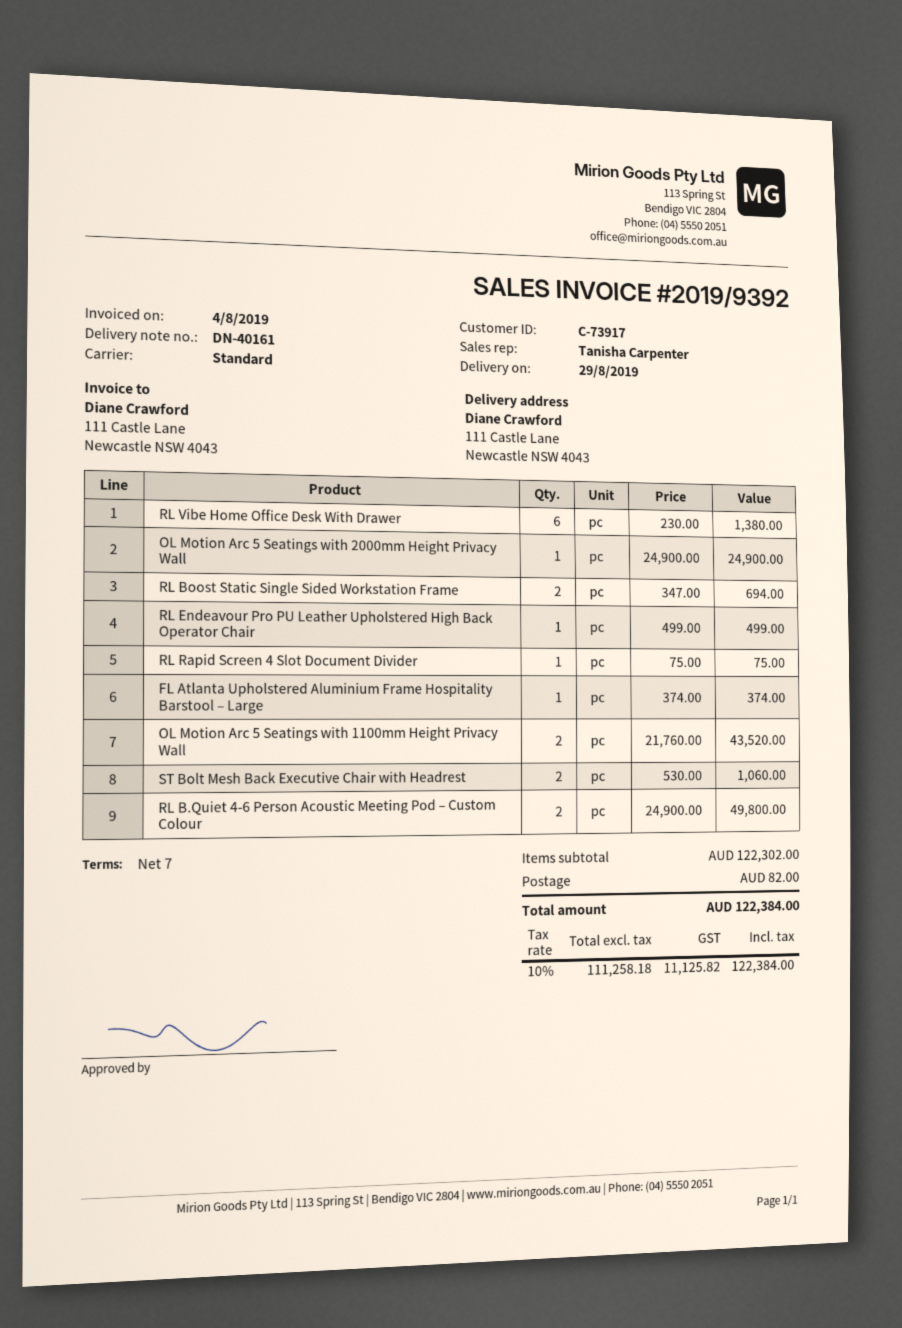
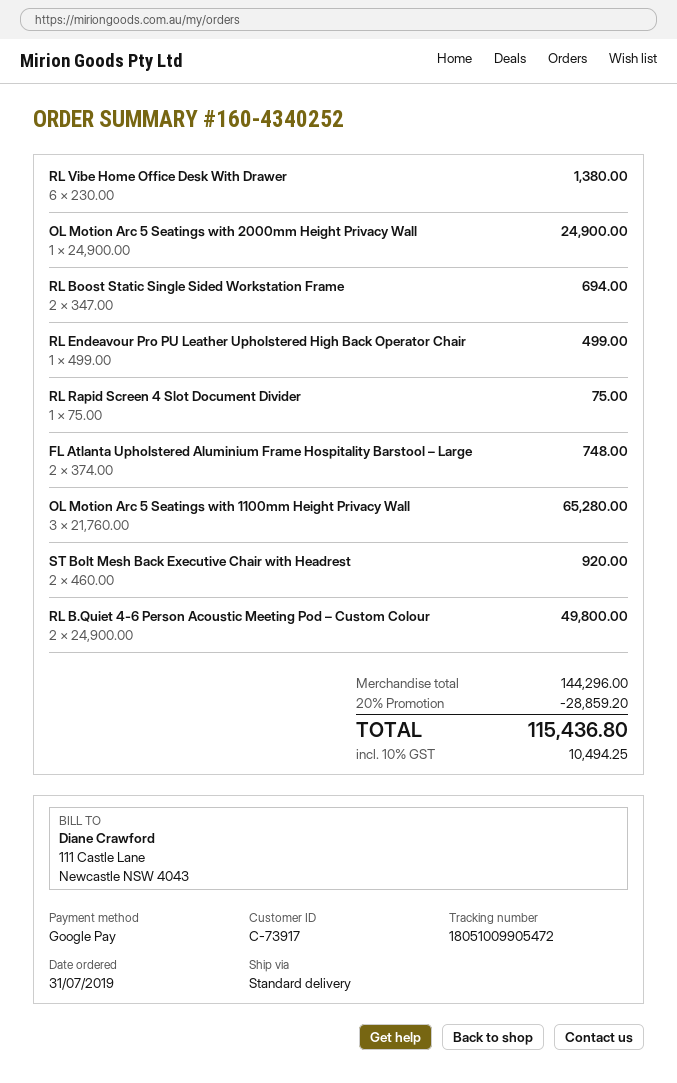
FL Atlanta Upholstered Aluminium Frame Hospitality Barstool – Large: 1 x 374.00 = 374.00 -> 2 x 374.00 = 748.00
OL Motion Arc 5 Seatings with 1100mm Height Privacy Wall: 2 x 21760.00 = 43520.00 -> 3 x 21760.00 = 65280.00
ST Bolt Mesh Back Executive Chair with Headrest: 2 x 530.00 = 1060.00 -> 2 x 460.00 = 920.00
subtotal: 122302.00 -> 144296.00
discount: none -> 20% = 28859.20
shipping: 82.00 -> none
tax: 10% = 11125.82 -> 10% = 10494.25
total: 122384.00 -> 115436.80

